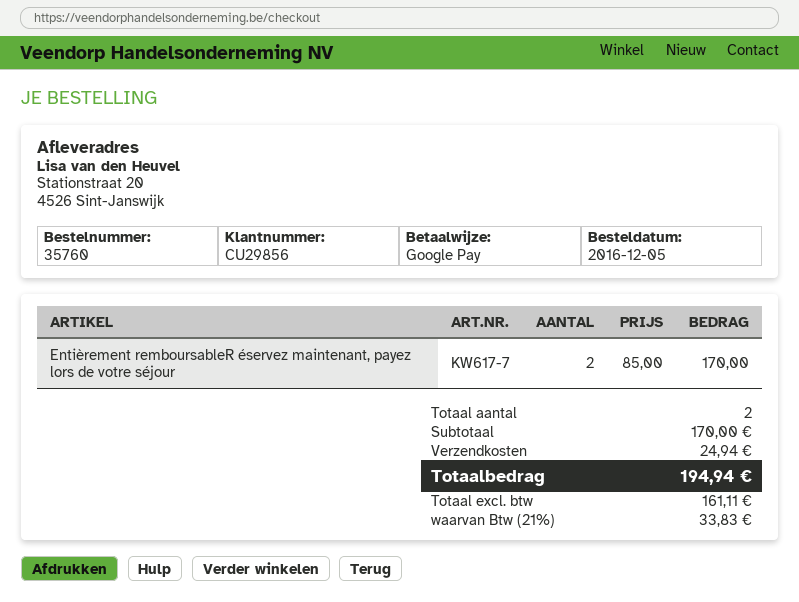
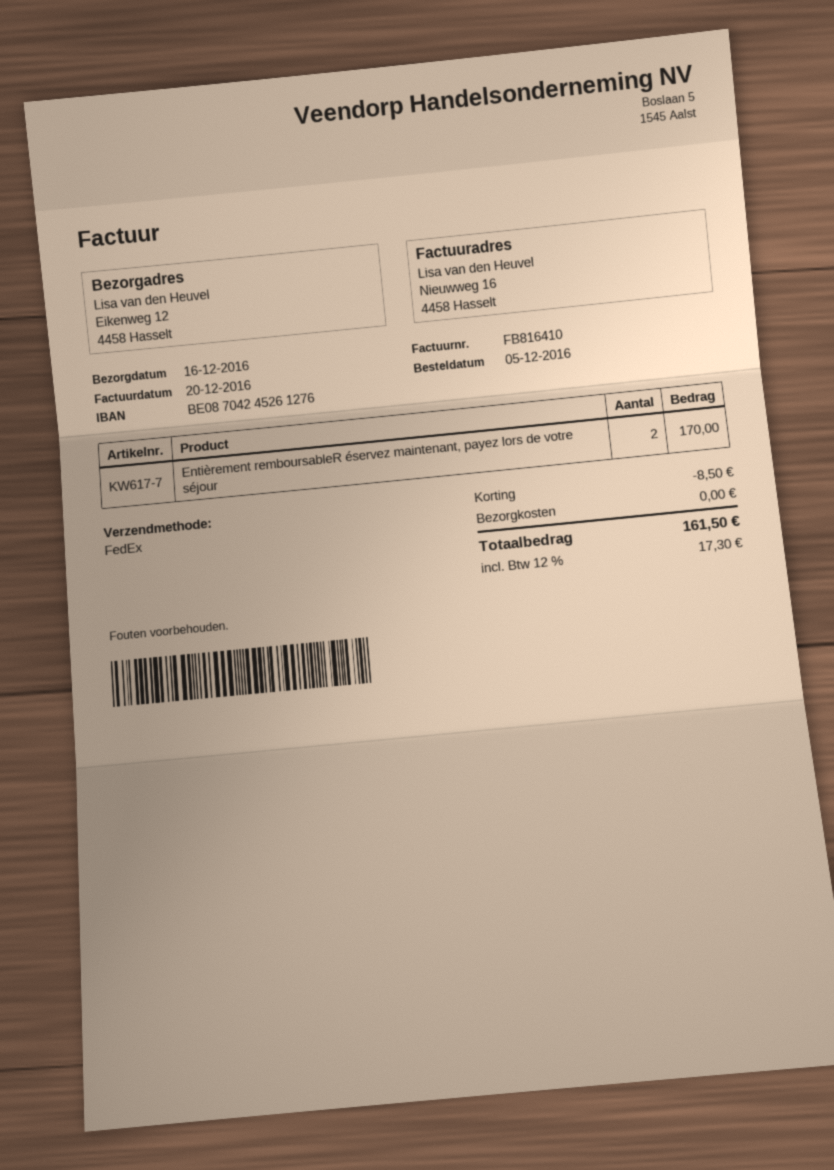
ship to: Stationstraat 20, 4526 Sint-Janswijk -> Eikenweg 12, 4458 Hasselt
discount: none -> 8.50
shipping: 24.94 -> 0.00
tax: 21% = 33.83 -> 12% = 17.30
total: 194.94 -> 161.50

